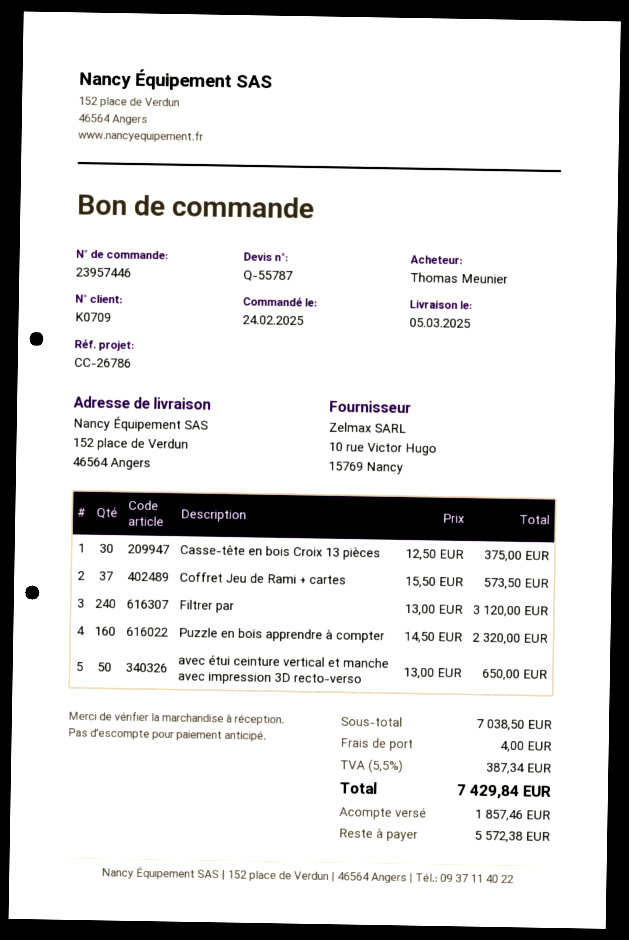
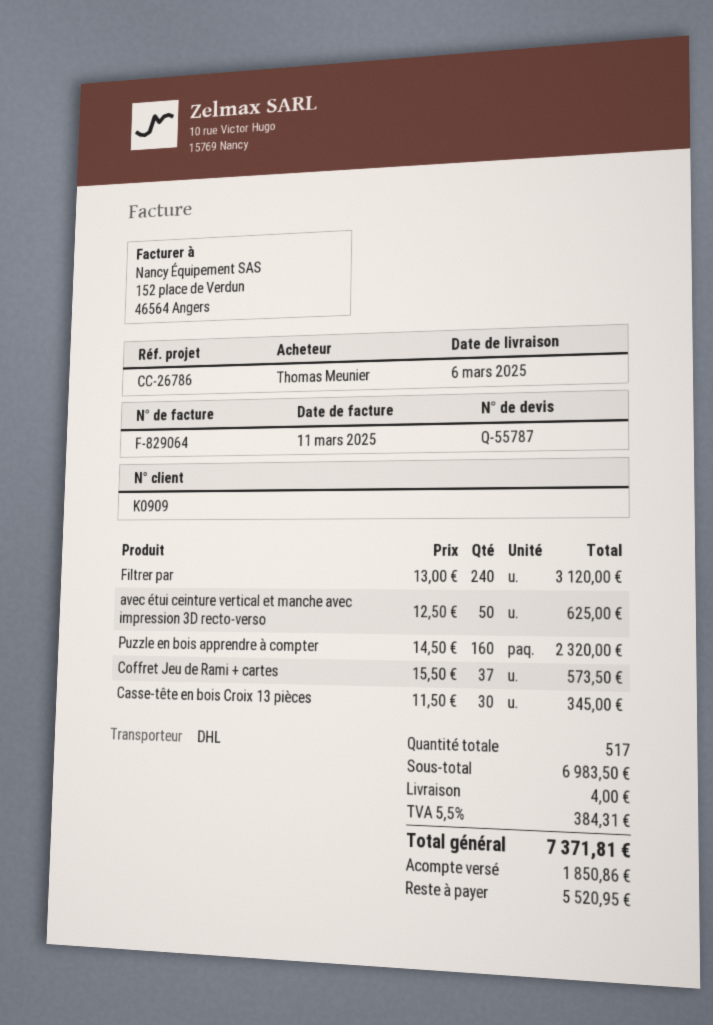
delivery date: 2025-03-05 -> 2025-03-06
customer number: K0709 -> K0909
Casse-tête en bois Croix 13 pièces: 30 x 12.50 = 375.00 -> 30 x 11.50 = 345.00
avec étui ceinture vertical et manche avec impression 3D recto-verso: 50 x 13.00 = 650.00 -> 50 x 12.50 = 625.00
subtotal: 7038.50 -> 6983.50
tax: 5.5% = 387.34 -> 5.5% = 384.31
total: 7429.84 -> 7371.81
deposit: 1857.46 -> 1850.86
balance: 5572.38 -> 5520.95

